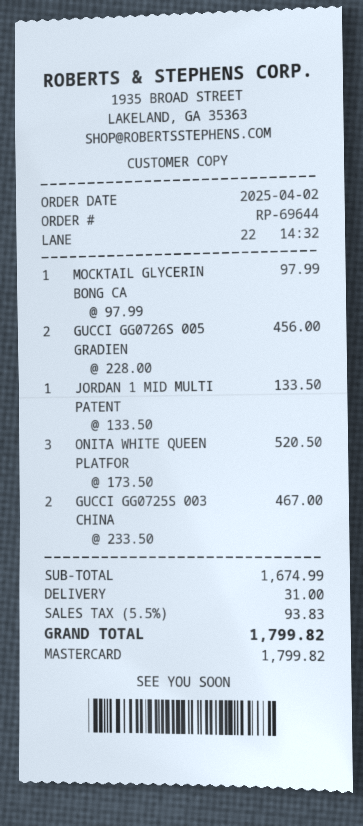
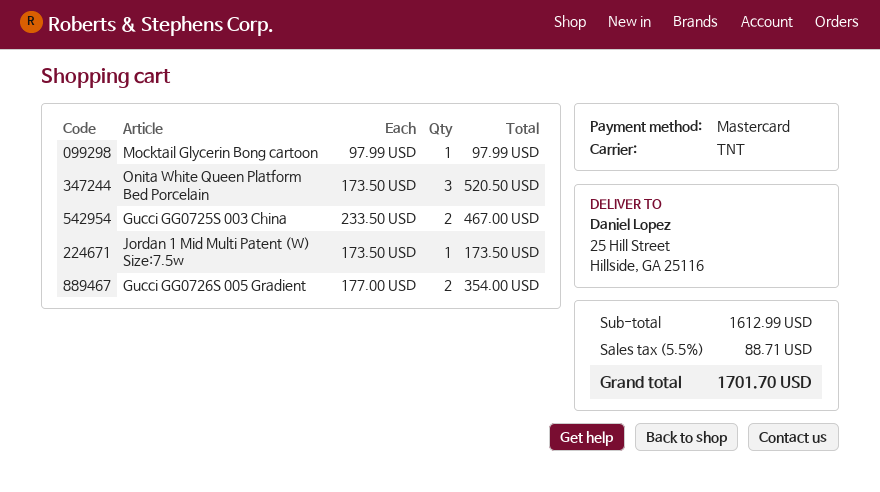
GUCCI GG0726S 005 GRADIEN: 2 x 228.00 = 456.00 -> 2 x 177.00 = 354.00
JORDAN 1 MID MULTI PATENT: 1 x 133.50 = 133.50 -> 1 x 173.50 = 173.50
subtotal: 1674.99 -> 1612.99
shipping: 31.00 -> none
tax: 5.5% = 93.83 -> 5.5% = 88.71
total: 1799.82 -> 1701.70

